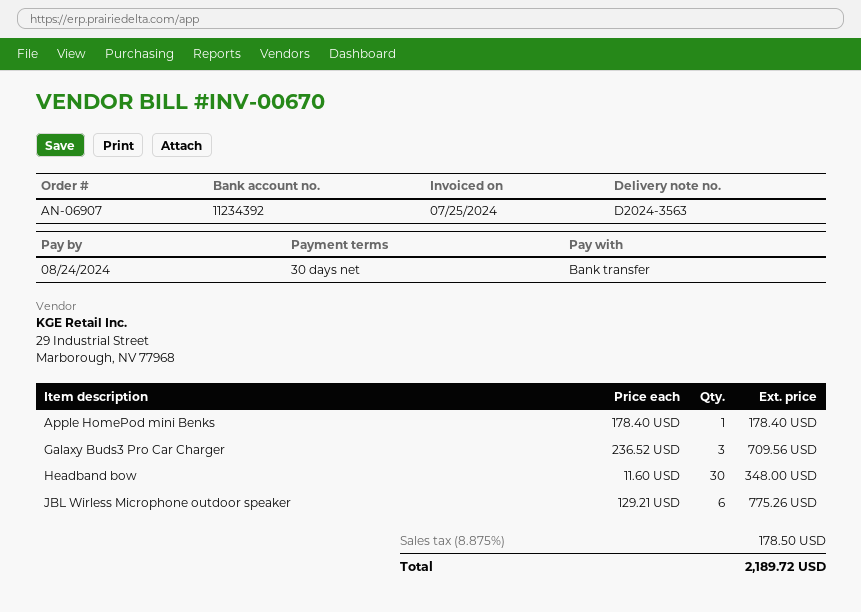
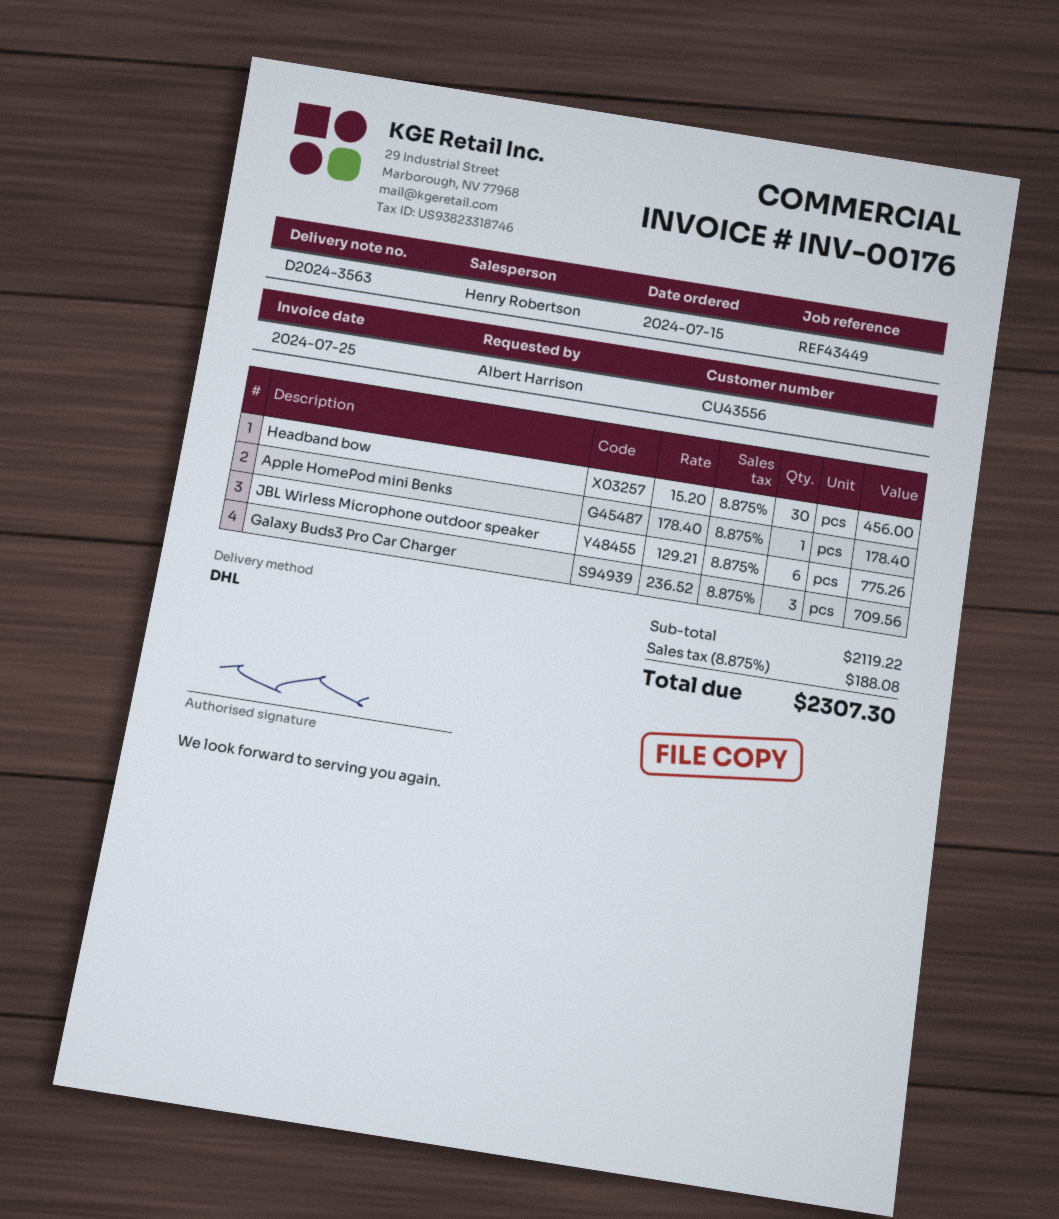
invoice number: INV-00670 -> INV-00176
Headband bow: 30 x 11.60 = 348.00 -> 30 x 15.20 = 456.00
tax: 8.875% = 178.50 -> 8.875% = 188.08
total: 2189.72 -> 2307.30

